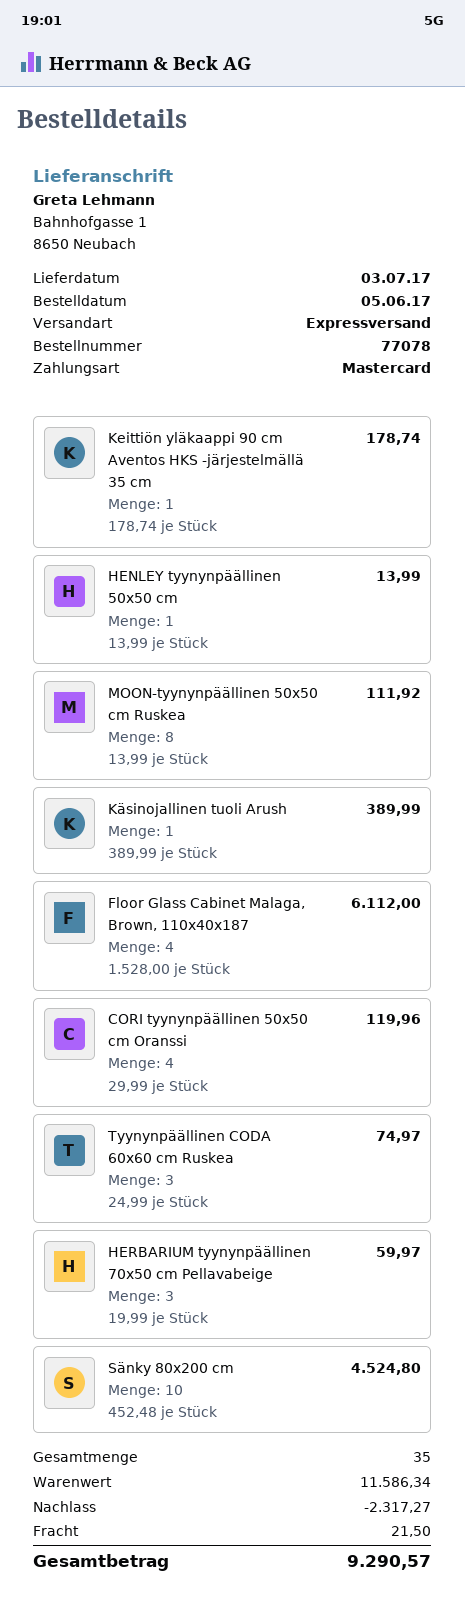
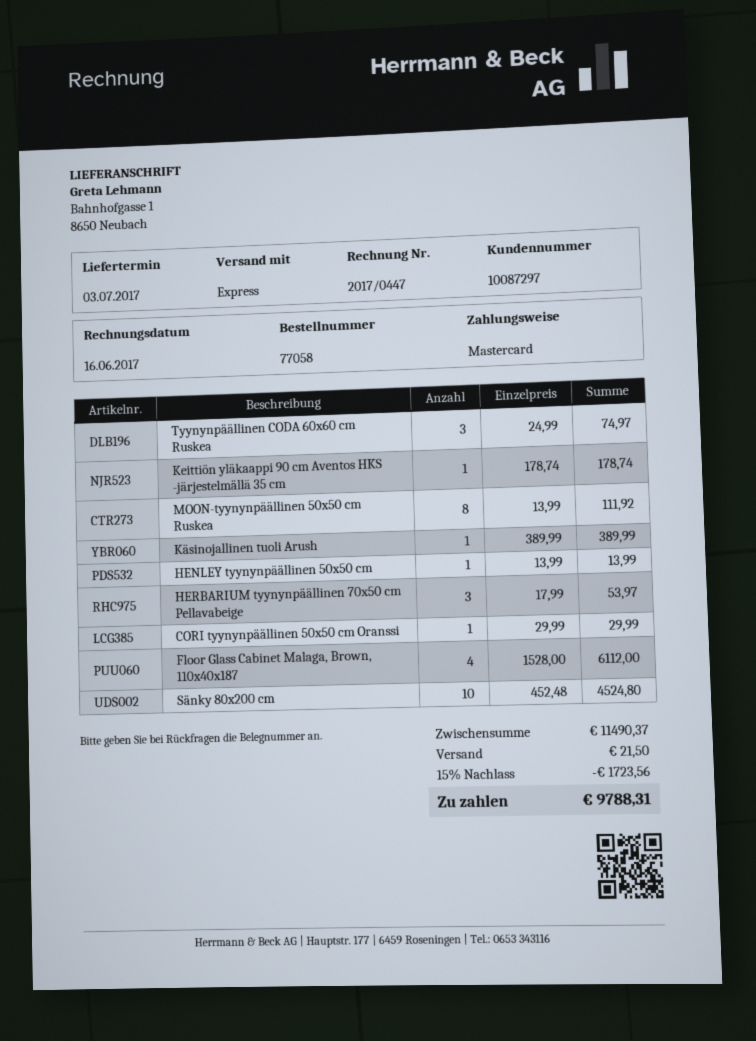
order number: 77078 -> 77058
CORI tyynynpäällinen 50x50 cm Oranssi: 4 x 29.99 = 119.96 -> 1 x 29.99 = 29.99
HERBARIUM tyynynpäällinen 70x50 cm Pellavabeige: 3 x 19.99 = 59.97 -> 3 x 17.99 = 53.97
subtotal: 11586.34 -> 11490.37
discount: 2317.27 -> 1723.56
total: 9290.57 -> 9788.31

